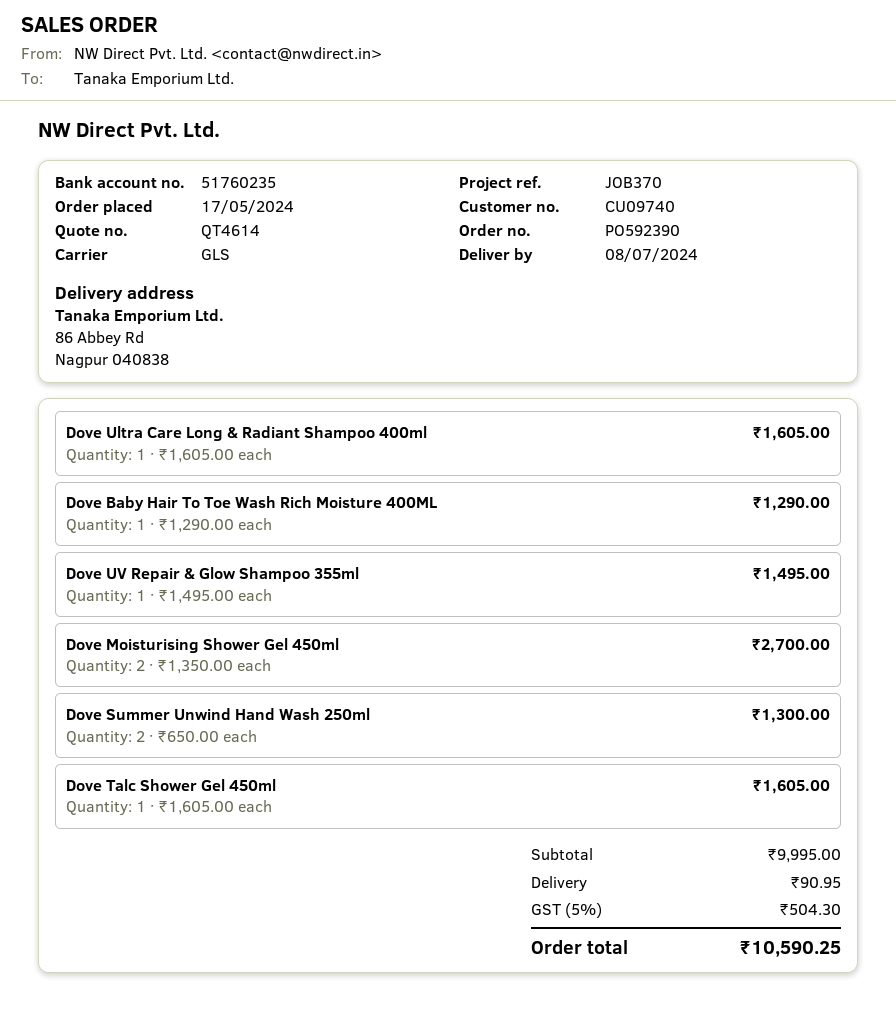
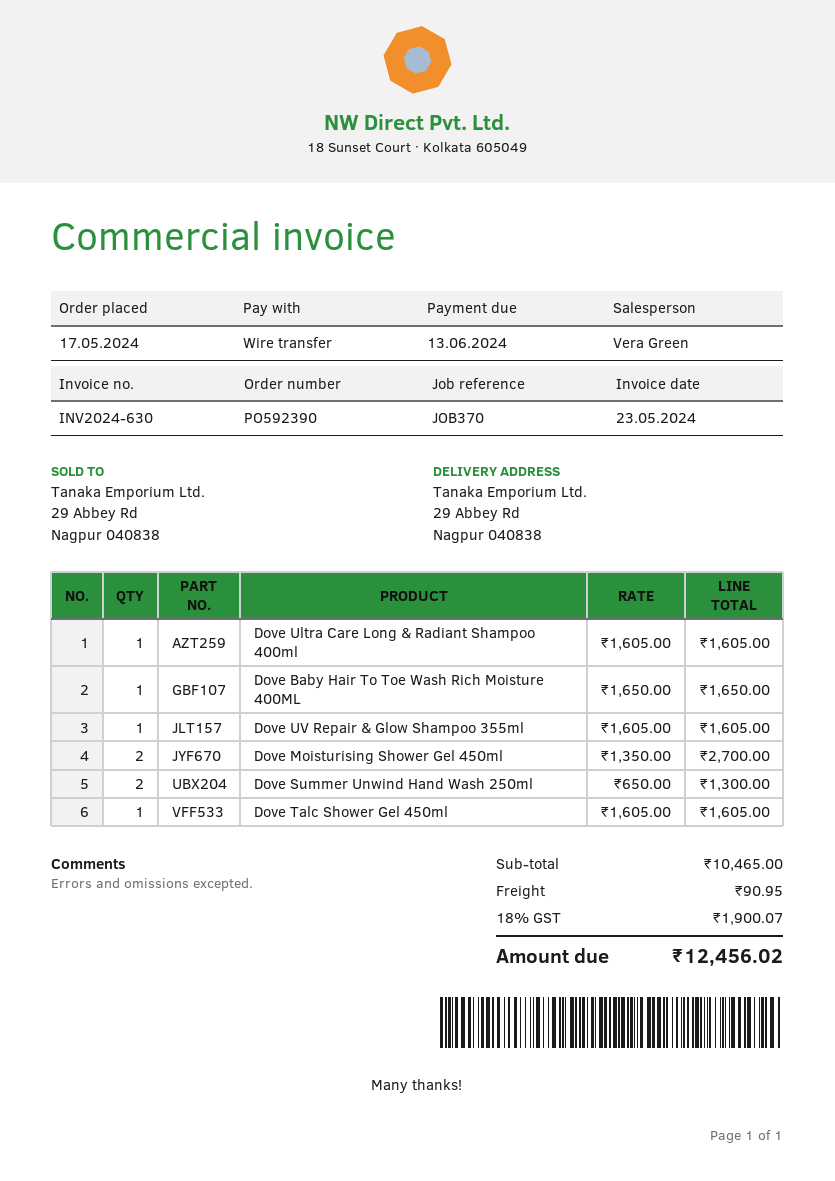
ship to: 86 Abbey Rd, Nagpur 040838 -> 29 Abbey Rd, Nagpur 040838
Dove Baby Hair To Toe Wash Rich Moisture 400ML: 1 x 1290.00 = 1290.00 -> 1 x 1650.00 = 1650.00
Dove UV Repair & Glow Shampoo 355ml: 1 x 1495.00 = 1495.00 -> 1 x 1605.00 = 1605.00
subtotal: 9995.00 -> 10465.00
tax: 5% = 504.30 -> 18% = 1900.07
total: 10590.25 -> 12456.02

